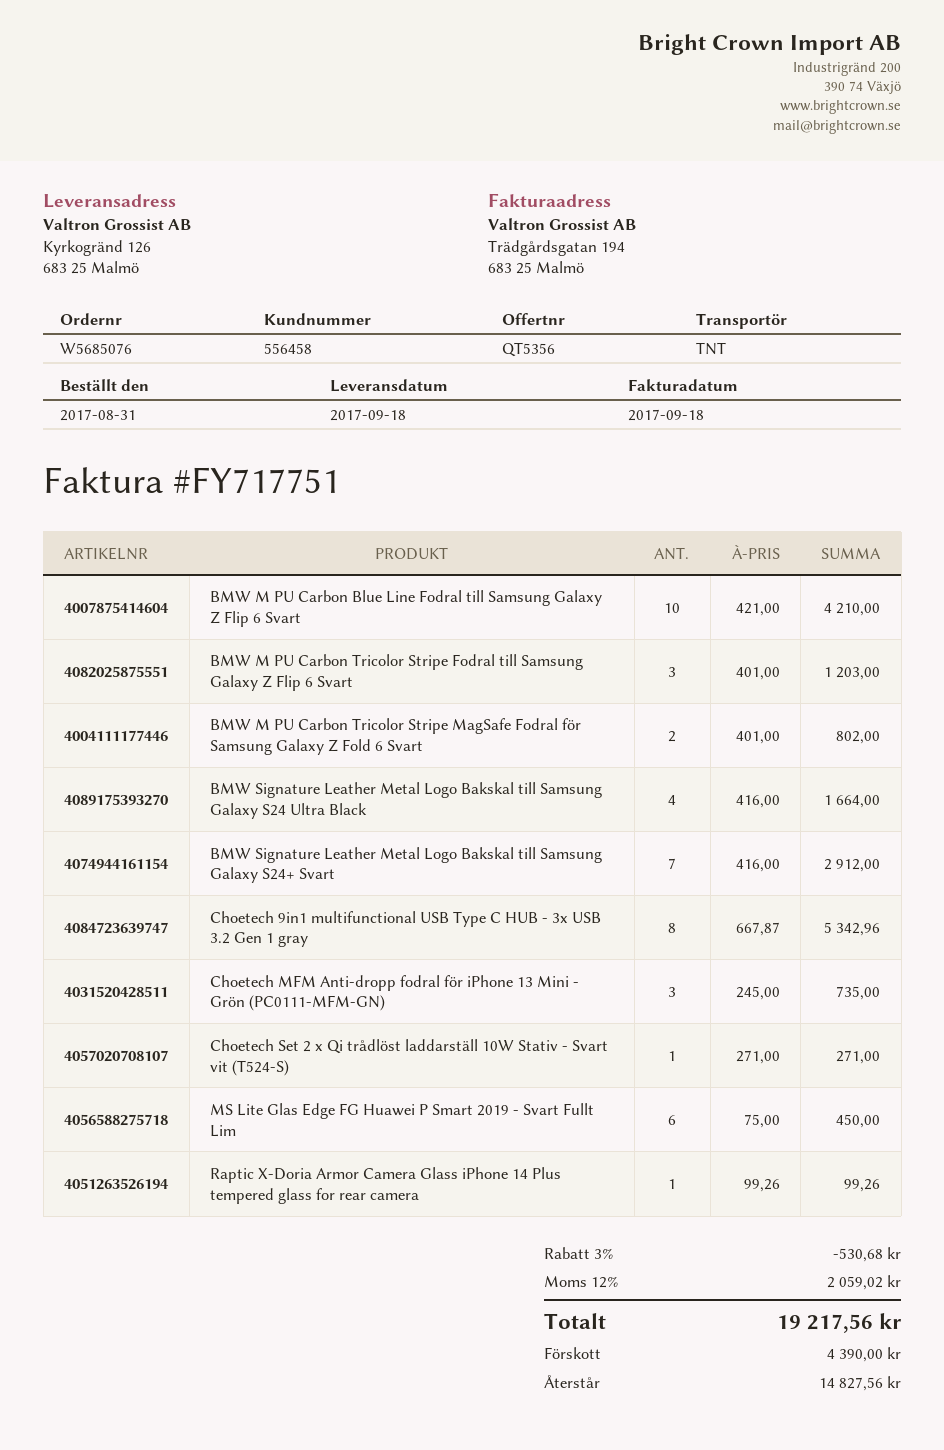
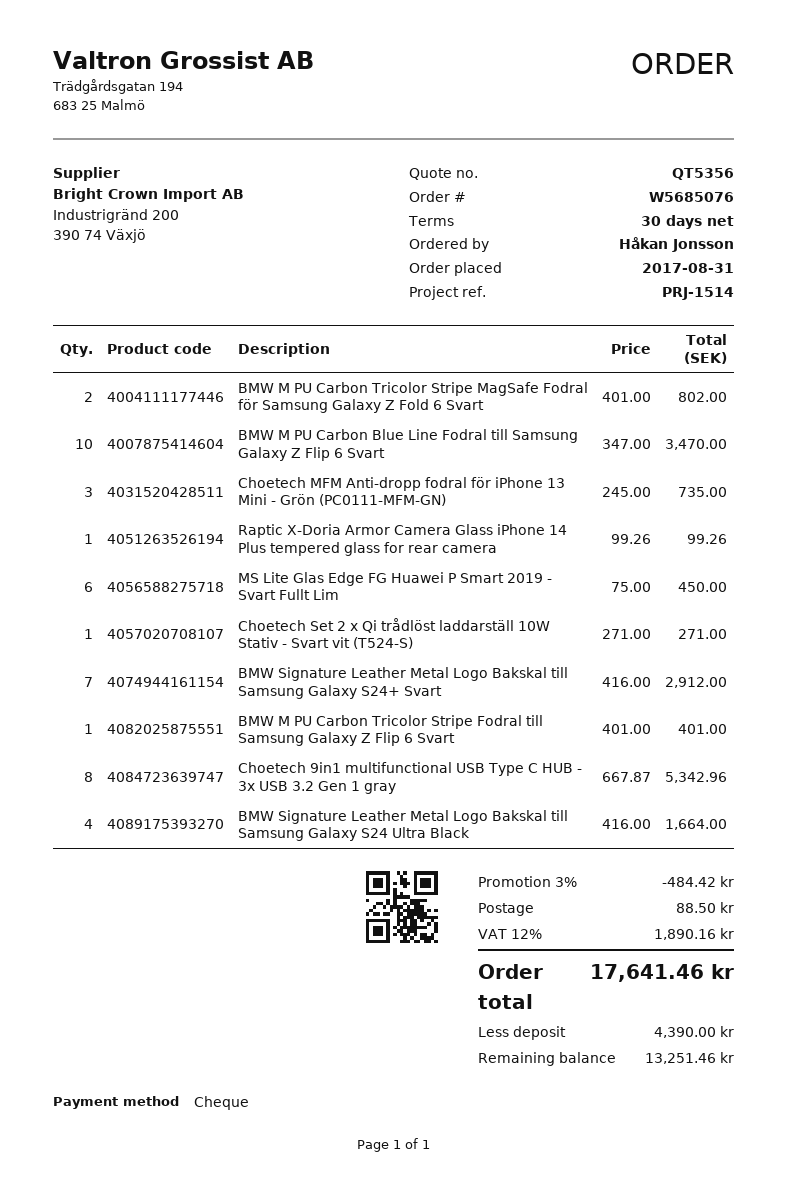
BMW M PU Carbon Blue Line Fodral till Samsung Galaxy Z Flip 6 Svart: 10 x 421.00 = 4210.00 -> 10 x 347.00 = 3470.00
BMW M PU Carbon Tricolor Stripe Fodral till Samsung Galaxy Z Flip 6 Svart: 3 x 401.00 = 1203.00 -> 1 x 401.00 = 401.00
discount: 3% = 530.68 -> 3% = 484.42
shipping: none -> 88.50
tax: 12% = 2059.02 -> 12% = 1890.16
total: 19217.56 -> 17641.46
balance: 14827.56 -> 13251.46

